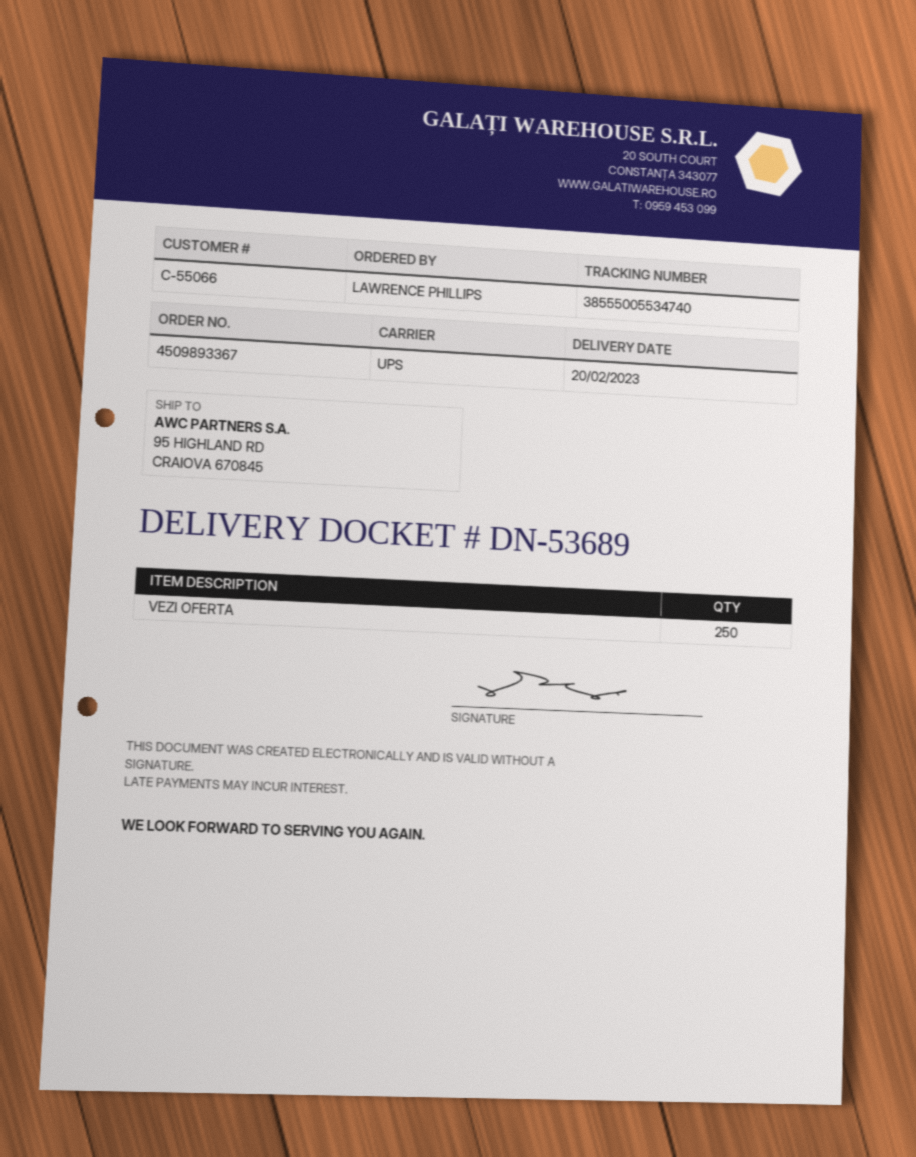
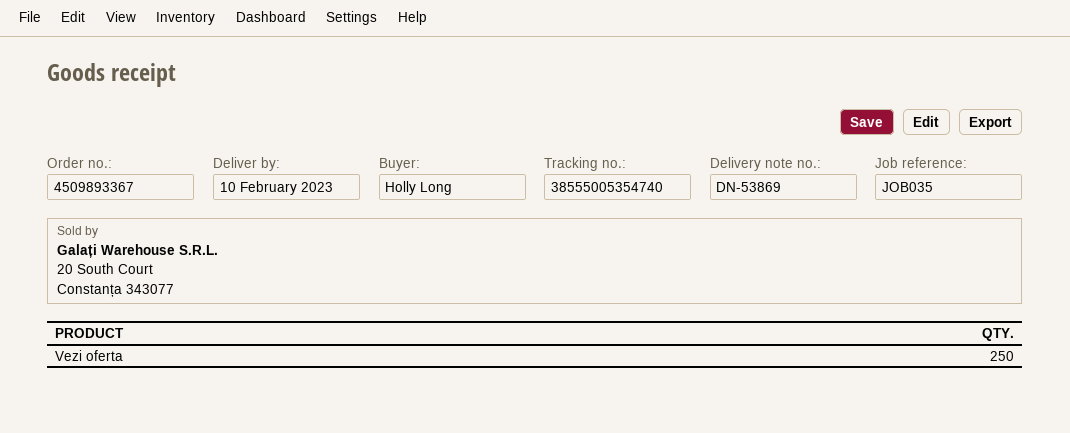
delivery note number: DN-53689 -> DN-53869
delivery date: 2023-02-20 -> 2023-02-10
ordered by: LAWRENCE PHILLIPS -> Holly Long
tracking number: 38555005534740 -> 38555005354740

